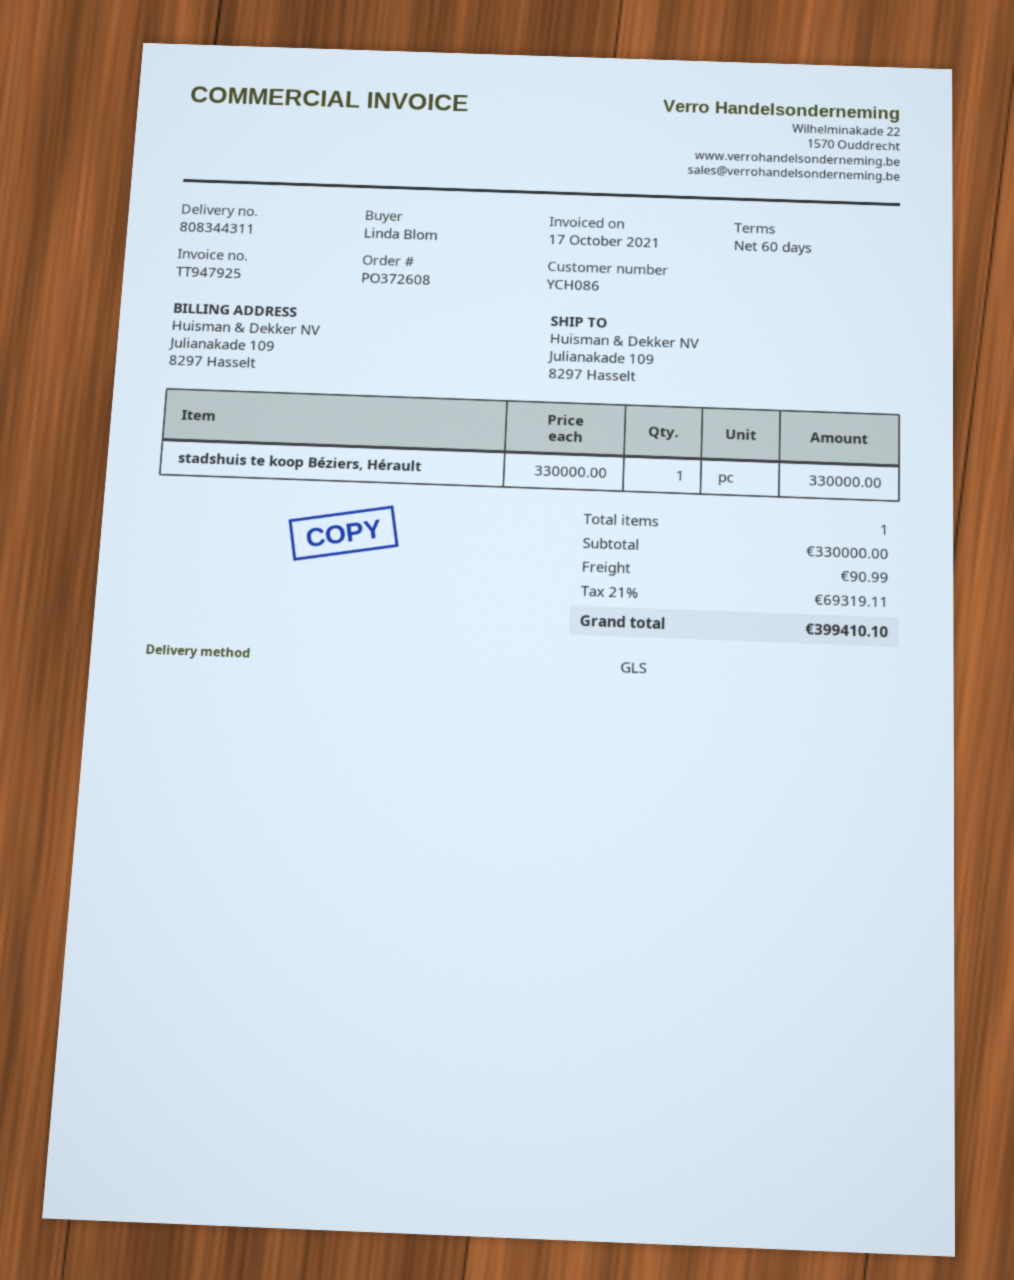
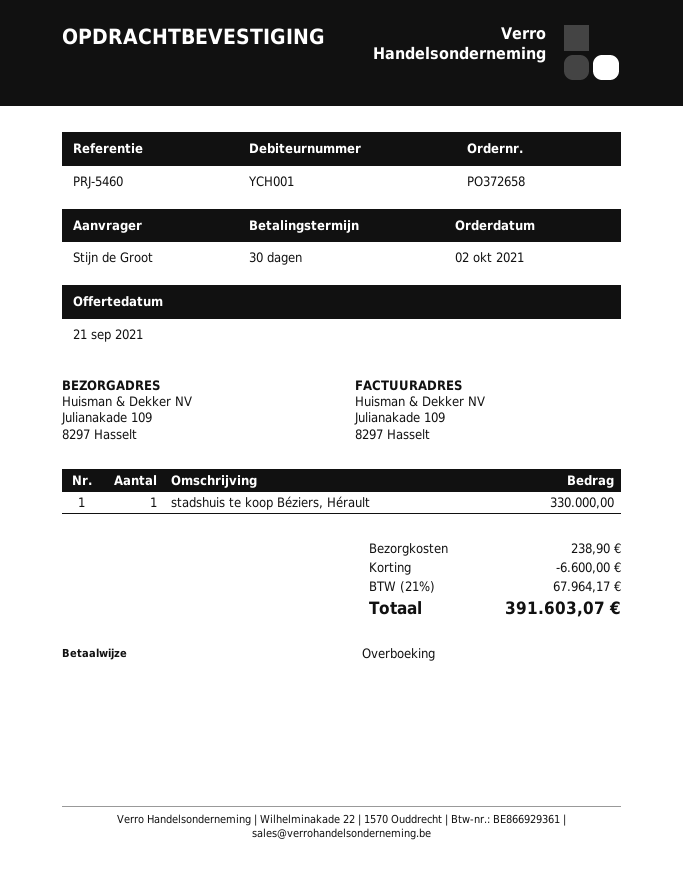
order number: PO372608 -> PO372658
payment terms: 60 days -> 30 days
customer number: YCH086 -> YCH001
ordered by: Linda Blom -> Stijn de Groot
discount: none -> 6600.00
shipping: 90.99 -> 238.90
tax: 21% = 69319.11 -> 21% = 67964.17
total: 399410.10 -> 391603.07

